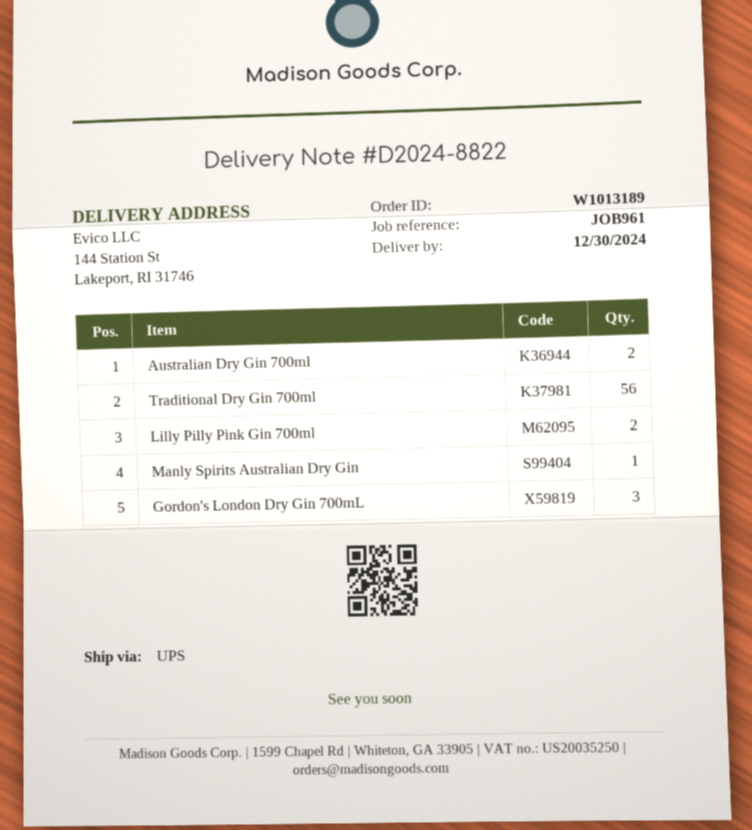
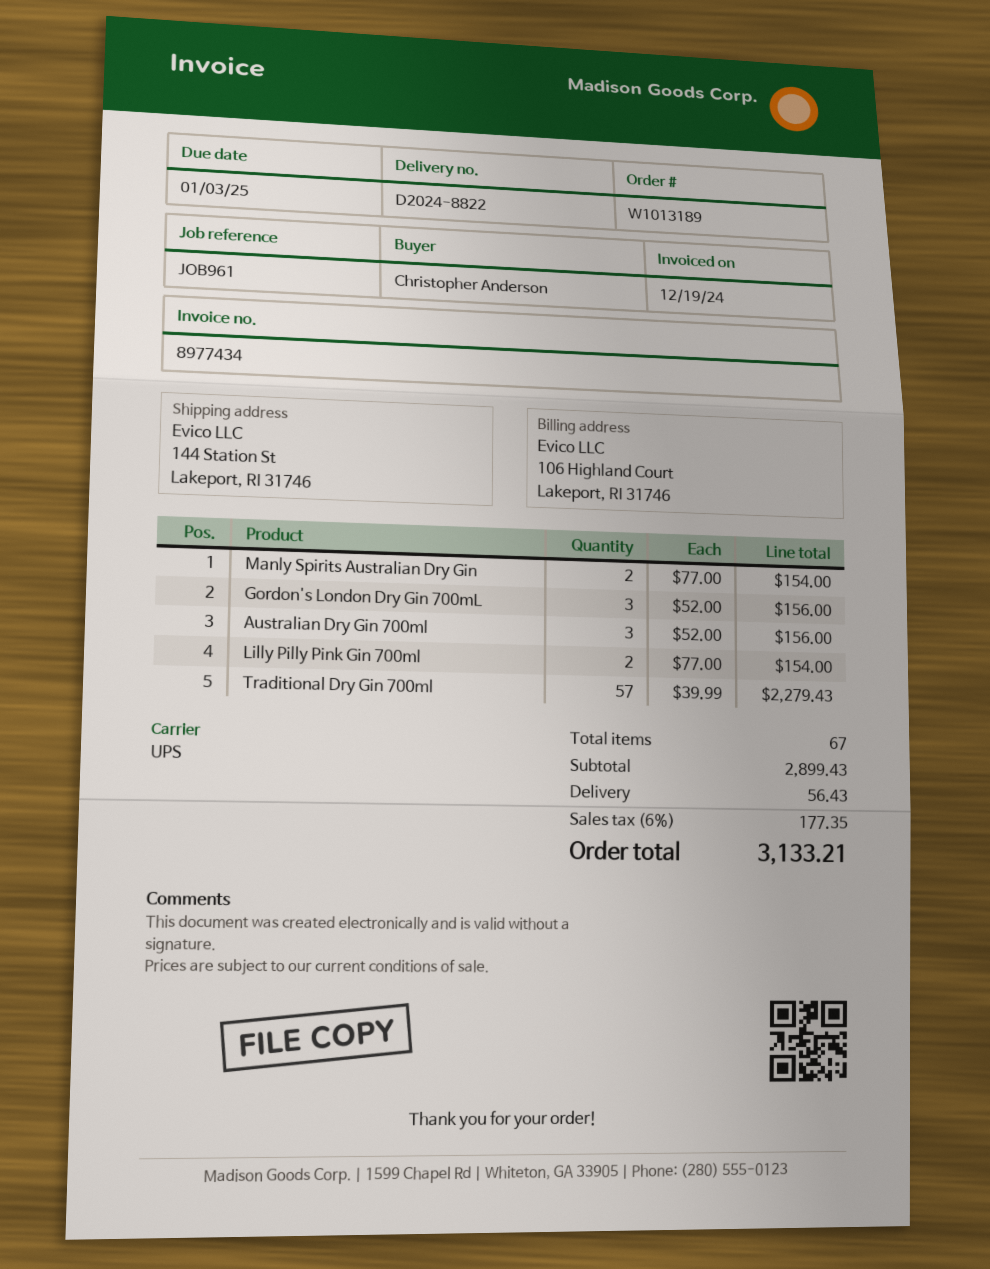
Australian Dry Gin 700ml: 2 -> 3
Traditional Dry Gin 700ml: 56 -> 57
Manly Spirits Australian Dry Gin: 1 -> 2

